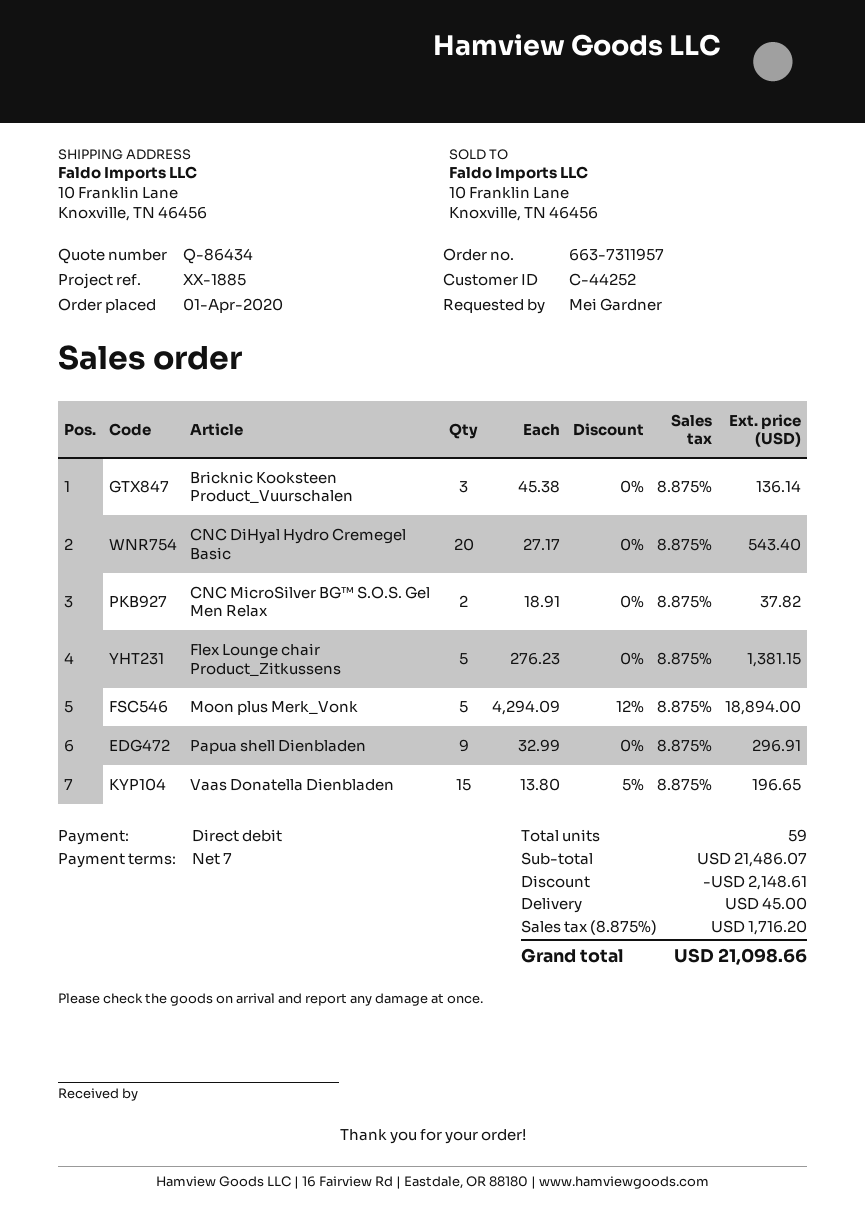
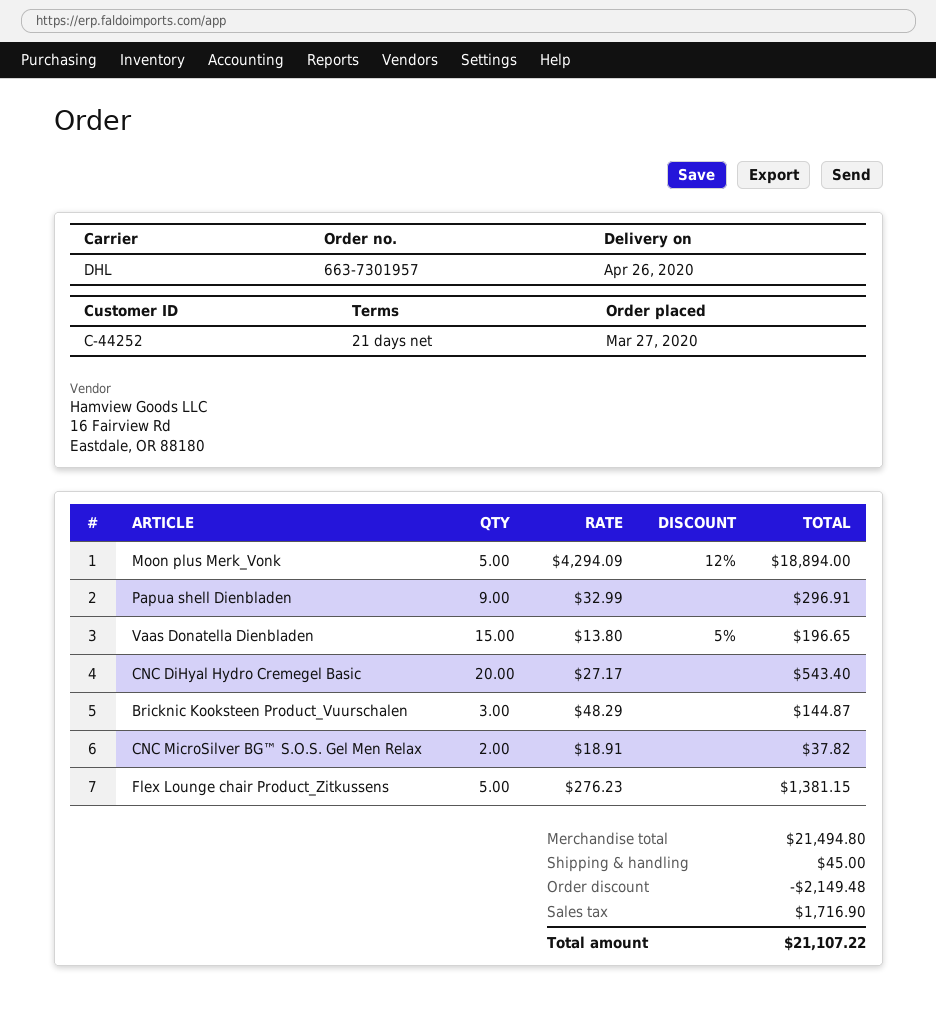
order number: 663-7311957 -> 663-7301957
order date: 2020-04-01 -> 2020-03-27
payment terms: 7 days -> 21 days
Bricknic Kooksteen Product_Vuurschalen: 3 x 45.38 = 136.14 -> 3 x 48.29 = 144.87
subtotal: 21486.07 -> 21494.80
discount: 2148.61 -> 2149.48
tax: 1716.20 -> 1716.90
total: 21098.66 -> 21107.22

